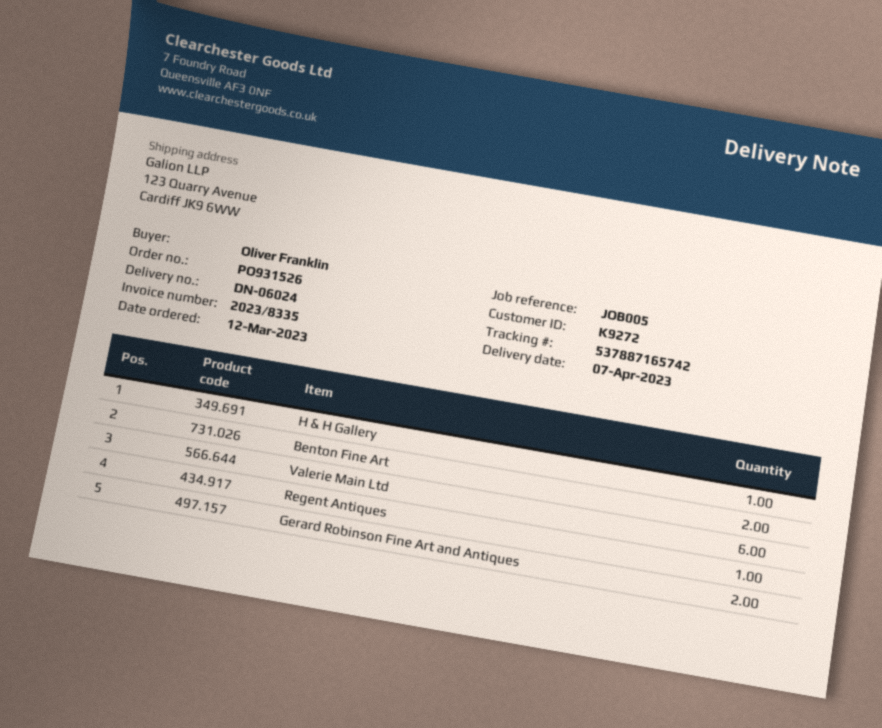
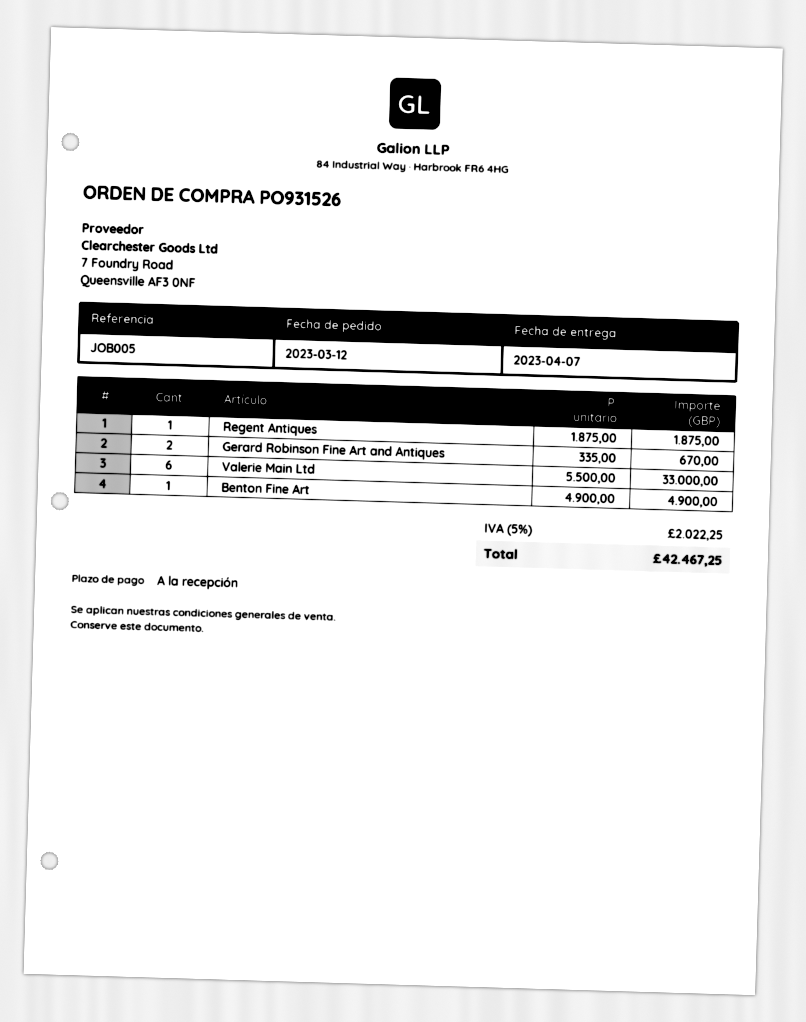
H & H Gallery: 1 -> none
Benton Fine Art: 2 -> 1

